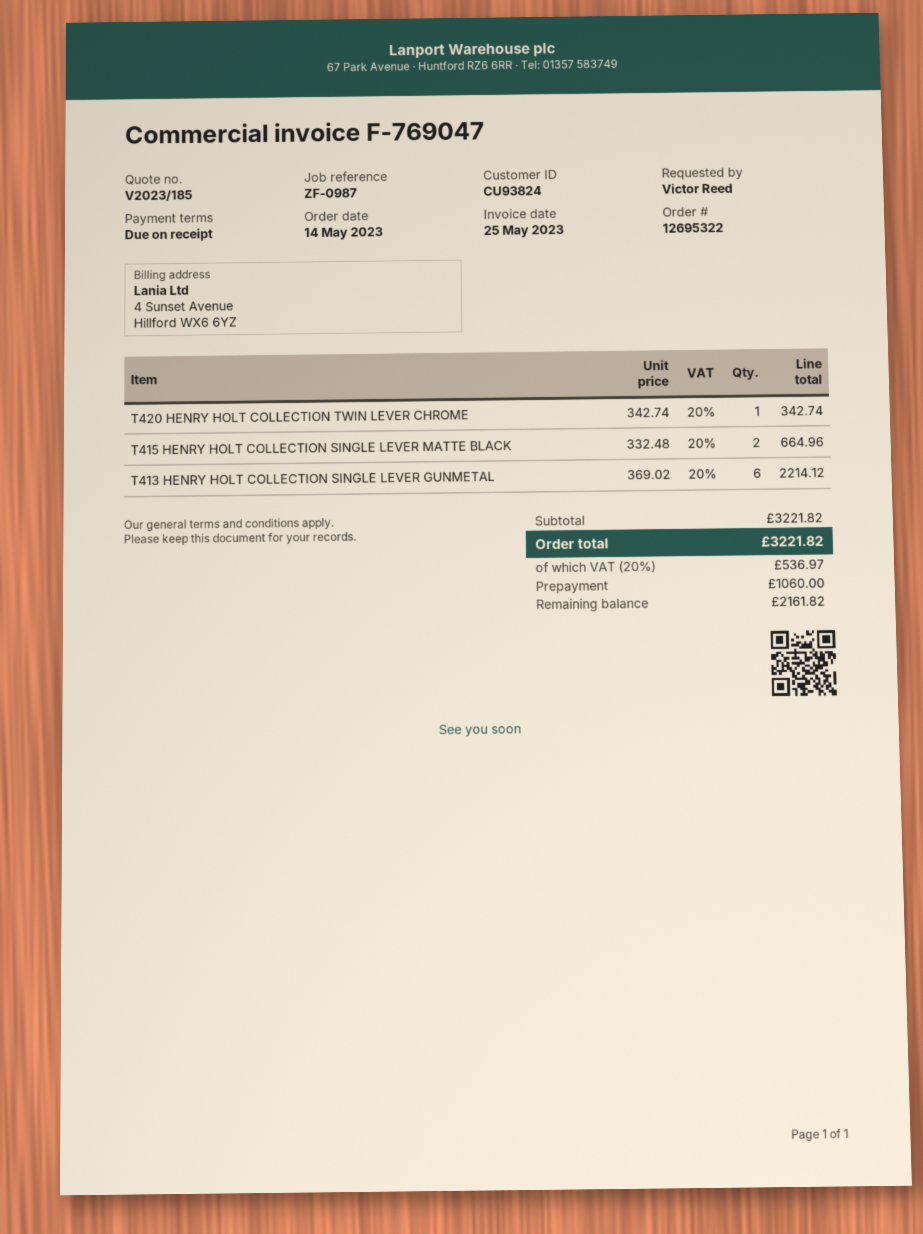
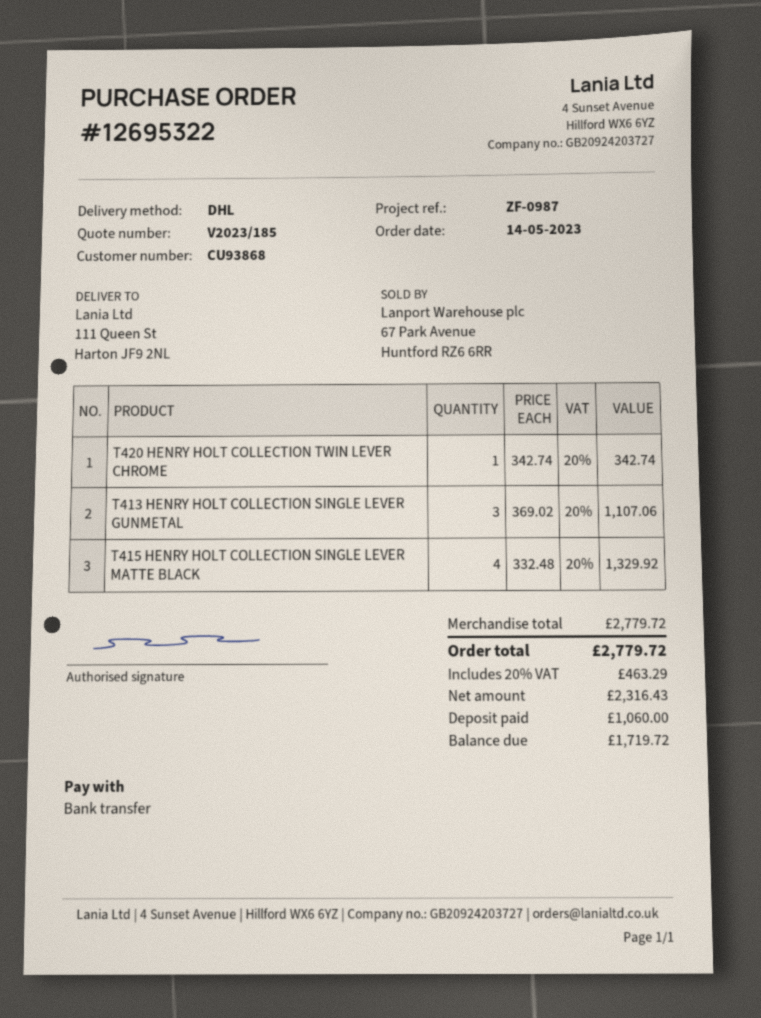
customer number: CU93824 -> CU93868
T415 HENRY HOLT COLLECTION SINGLE LEVER MATTE BLACK: 2 x 332.48 = 664.96 -> 4 x 332.48 = 1329.92
T413 HENRY HOLT COLLECTION SINGLE LEVER GUNMETAL: 6 x 369.02 = 2214.12 -> 3 x 369.02 = 1107.06
subtotal: 3221.82 -> 2779.72
tax: 20% = 536.97 -> 20% = 463.29
total: 3221.82 -> 2779.72
balance: 2161.82 -> 1719.72

